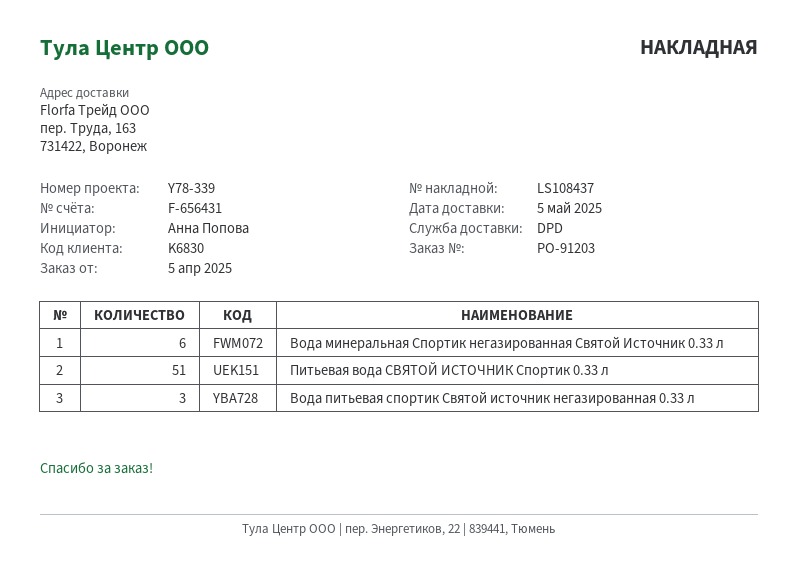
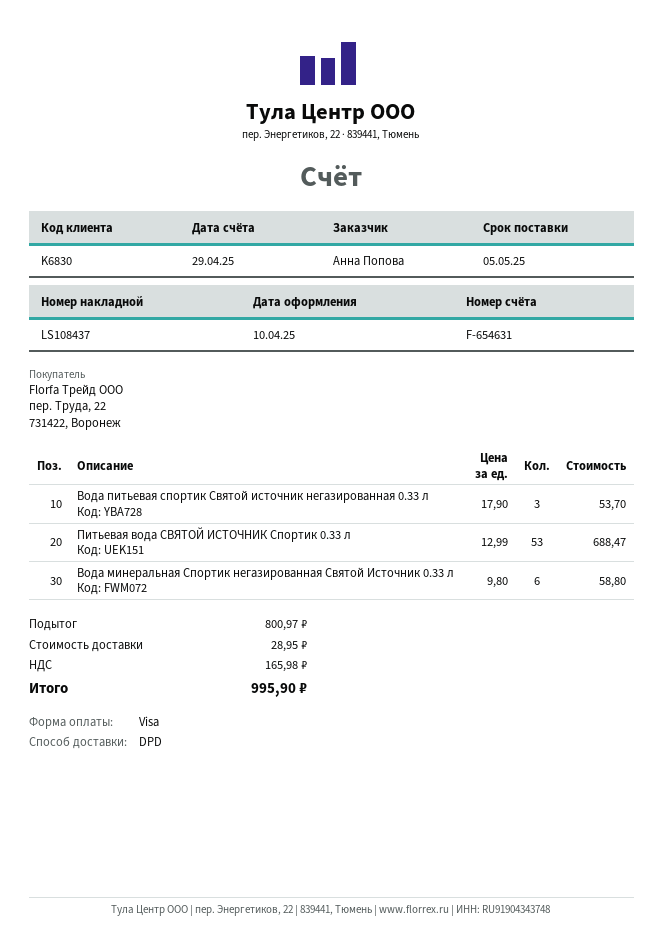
order date: 2025-04-05 -> 2025-04-10
invoice number: F-656431 -> F-654631
Питьевая вода СВЯТОЙ ИСТОЧНИК Спортик 0.33 л: 51 -> 53

